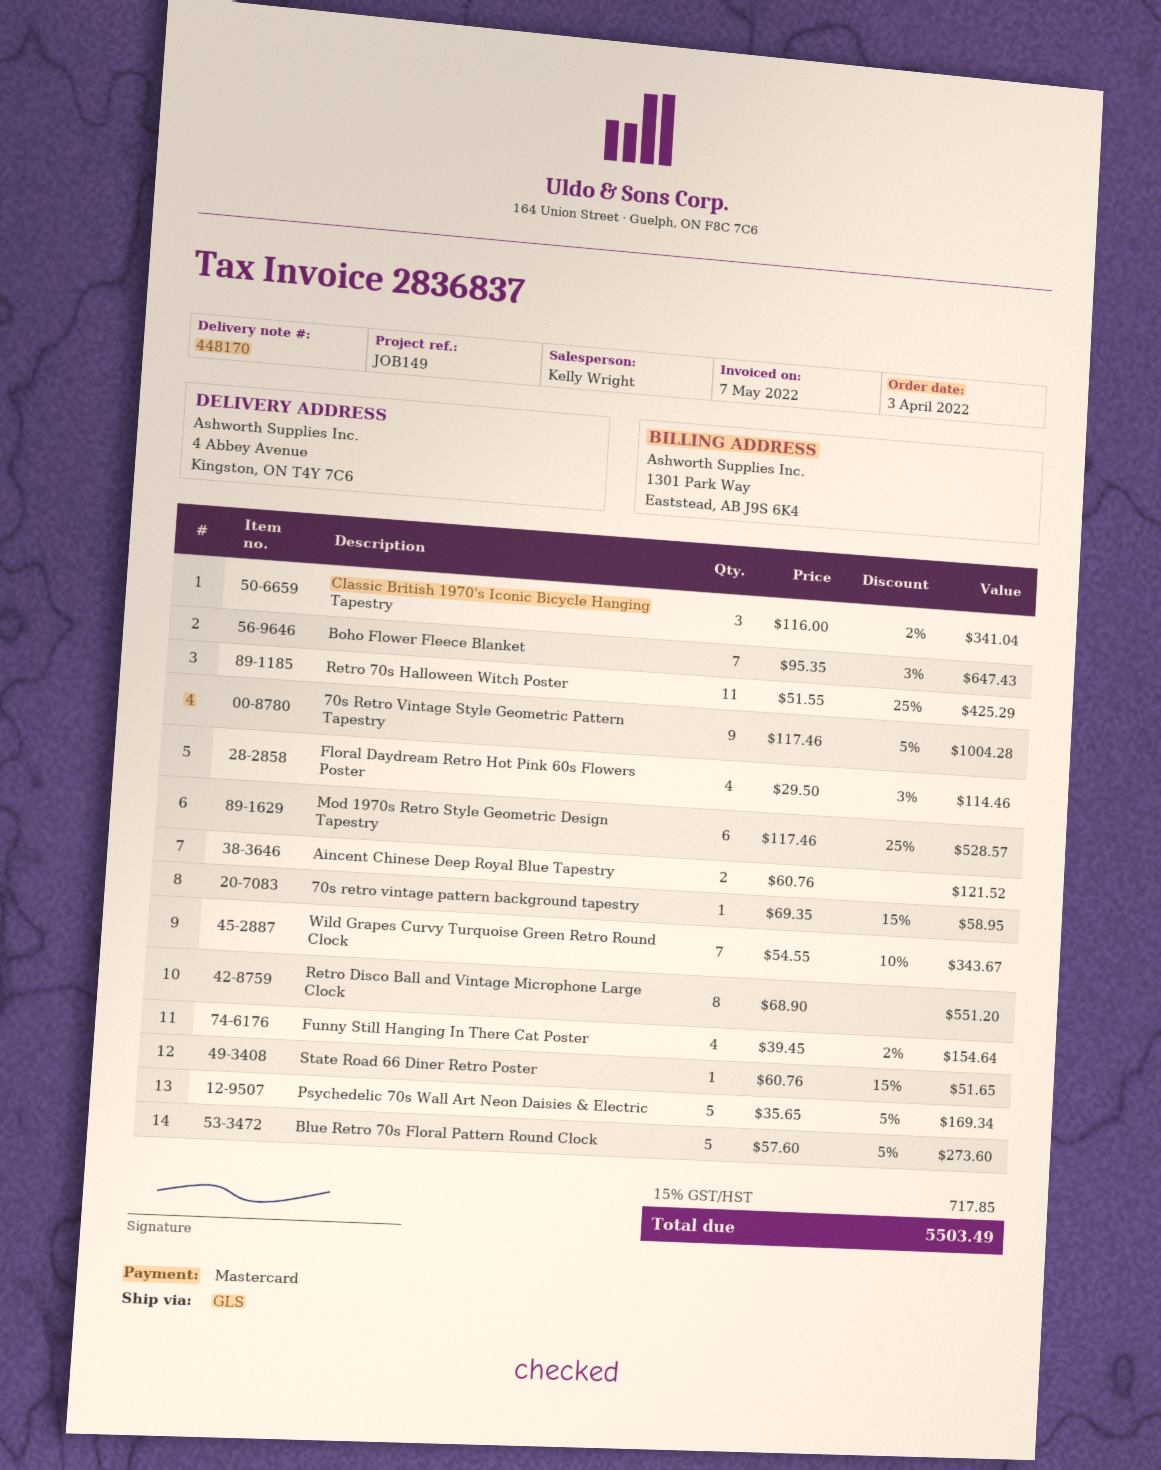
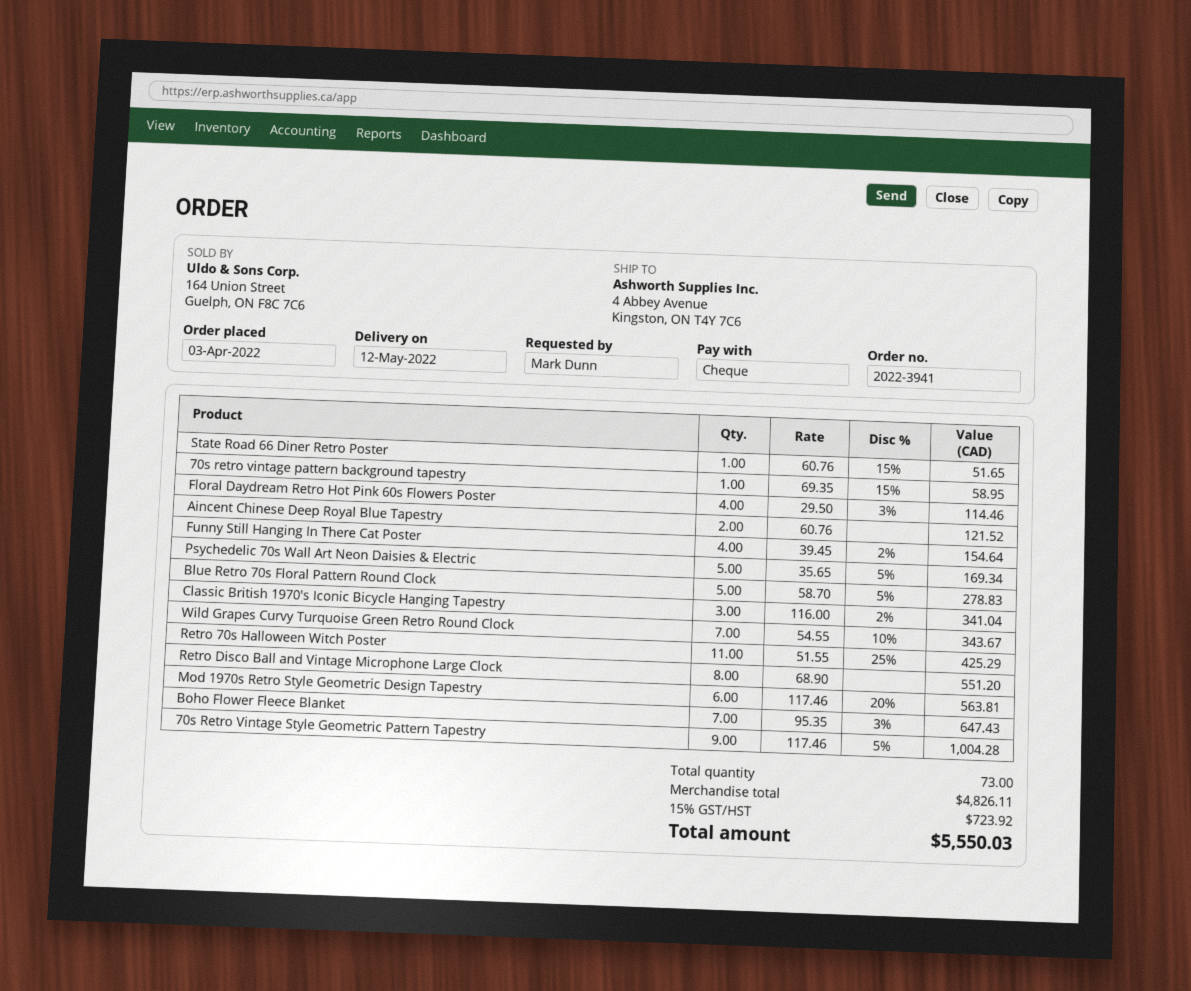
payment method: Mastercard -> cheque
Mod 1970s Retro Style Geometric Design Tapestry: 6 x 117.46 - 25% = 528.57 -> 6 x 117.46 - 20% = 563.81
Blue Retro 70s Floral Pattern Round Clock: 5 x 57.60 - 5% = 273.60 -> 5 x 58.70 - 5% = 278.83
tax: 15% = 717.85 -> 15% = 723.92
total: 5503.49 -> 5550.03

